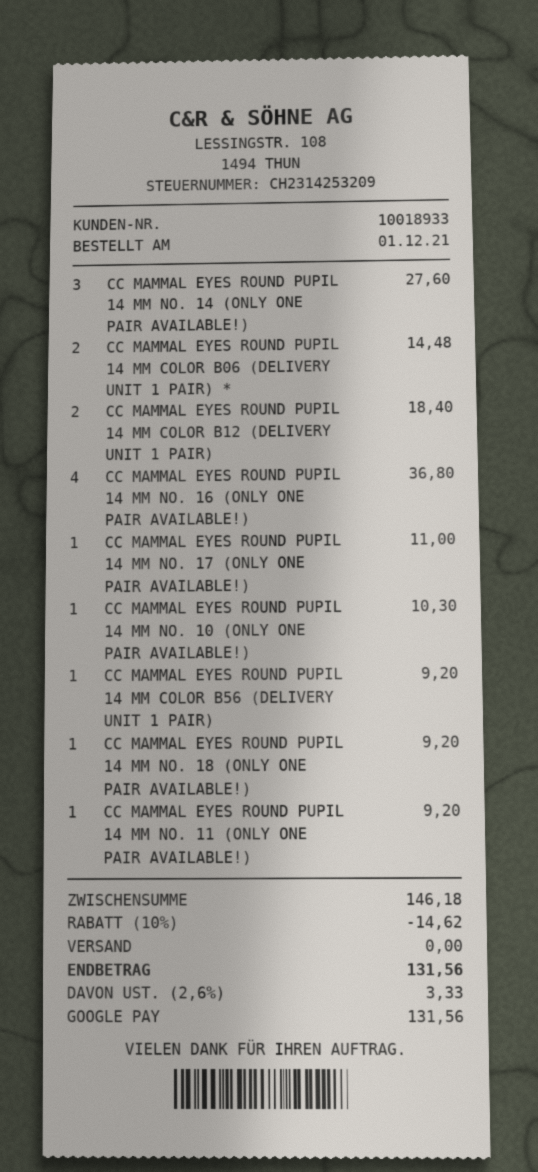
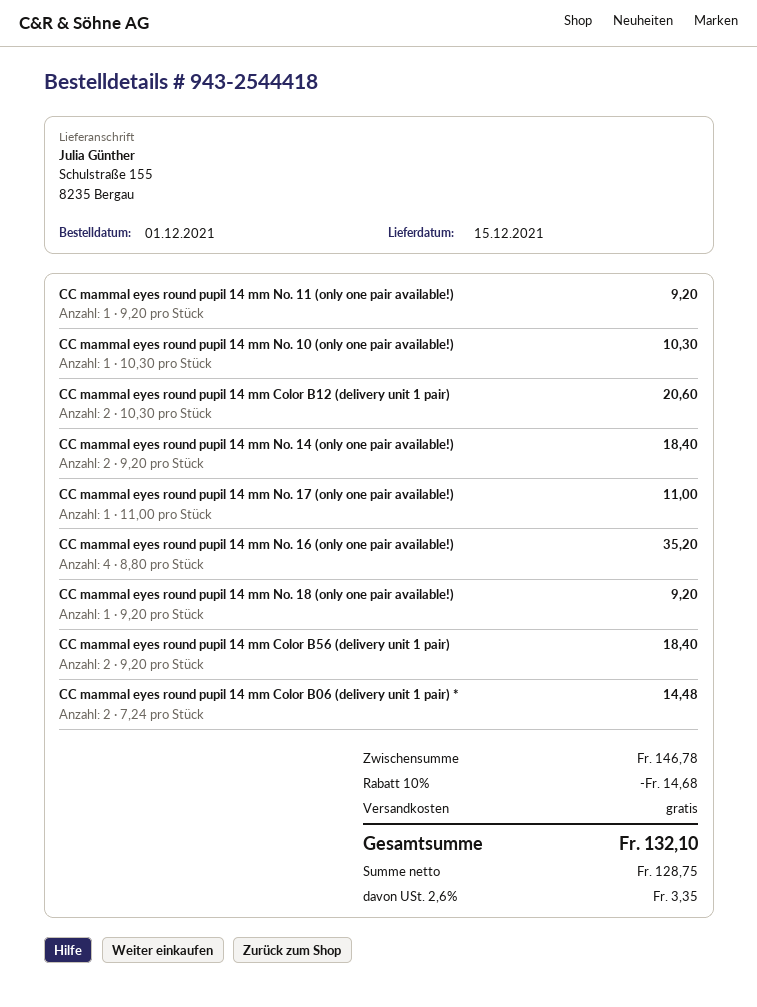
CC MAMMAL EYES ROUND PUPIL 14 MM NO. 14 (ONLY ONE PAIR AVAILABLE!): 3 for 27.60 -> 2 for 18.40
CC MAMMAL EYES ROUND PUPIL 14 MM COLOR B12 (DELIVERY UNIT 1 PAIR): 2 for 18.40 -> 2 for 20.60
CC MAMMAL EYES ROUND PUPIL 14 MM NO. 16 (ONLY ONE PAIR AVAILABLE!): 4 for 36.80 -> 4 for 35.20
CC MAMMAL EYES ROUND PUPIL 14 MM COLOR B56 (DELIVERY UNIT 1 PAIR): 1 for 9.20 -> 2 for 18.40
subtotal: 146.18 -> 146.78
discount: 10% = 14.62 -> 10% = 14.68
tax: 2.6% = 3.33 -> 2.6% = 3.35
total: 131.56 -> 132.10

